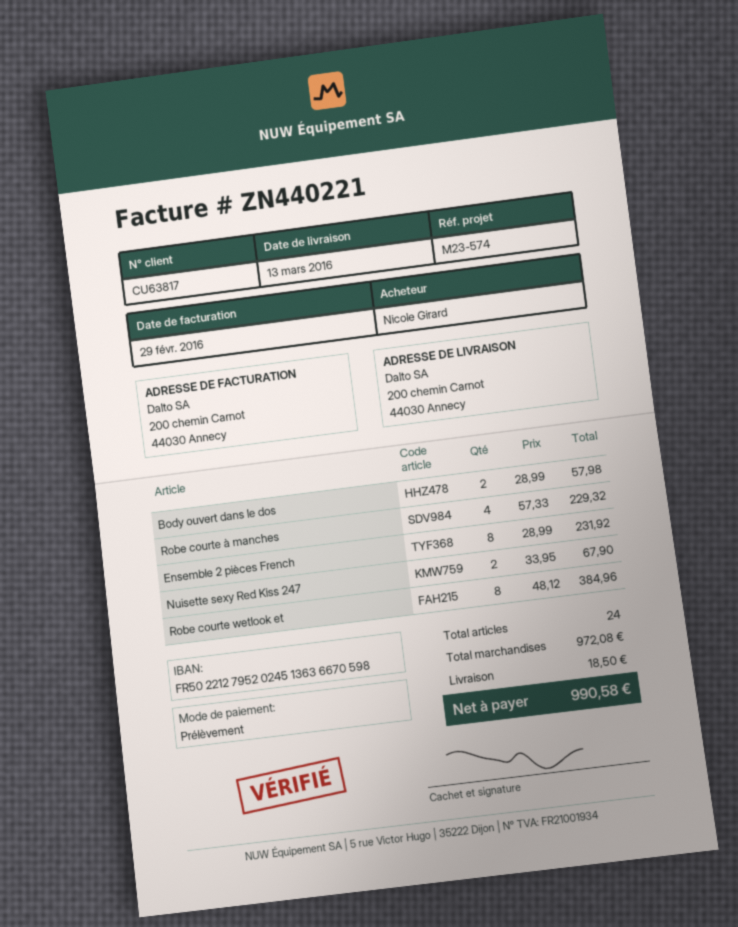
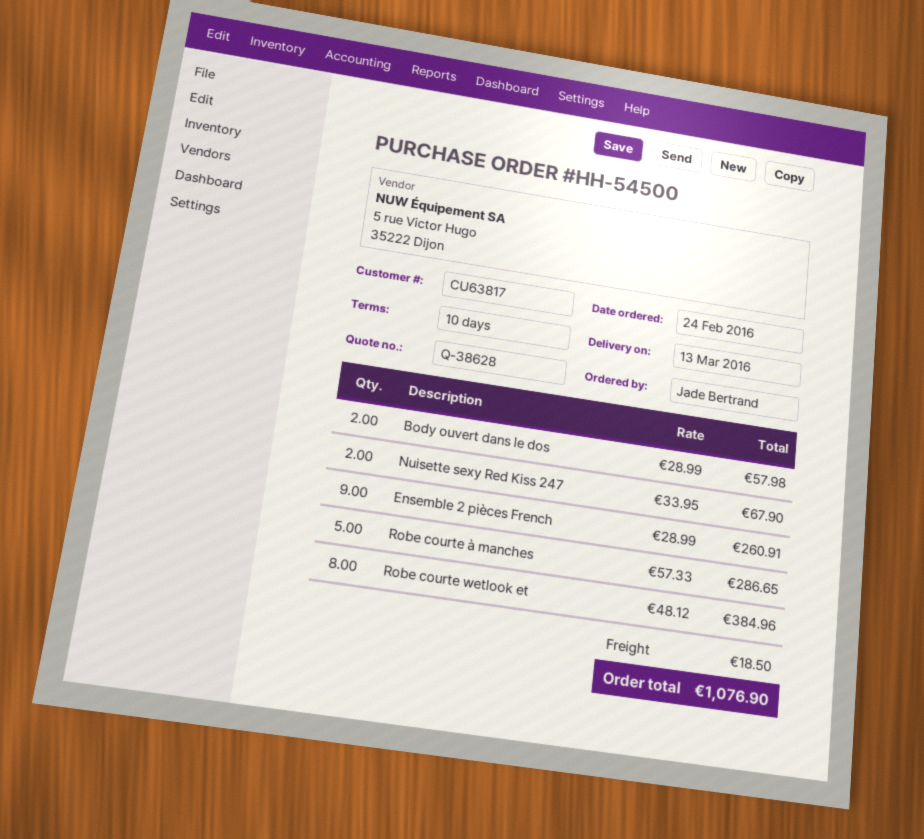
ordered by: Nicole Girard -> Jade Bertrand
Robe courte à manches: 4 x 57.33 = 229.32 -> 5 x 57.33 = 286.65
Ensemble 2 pièces French: 8 x 28.99 = 231.92 -> 9 x 28.99 = 260.91
total: 990.58 -> 1076.90

